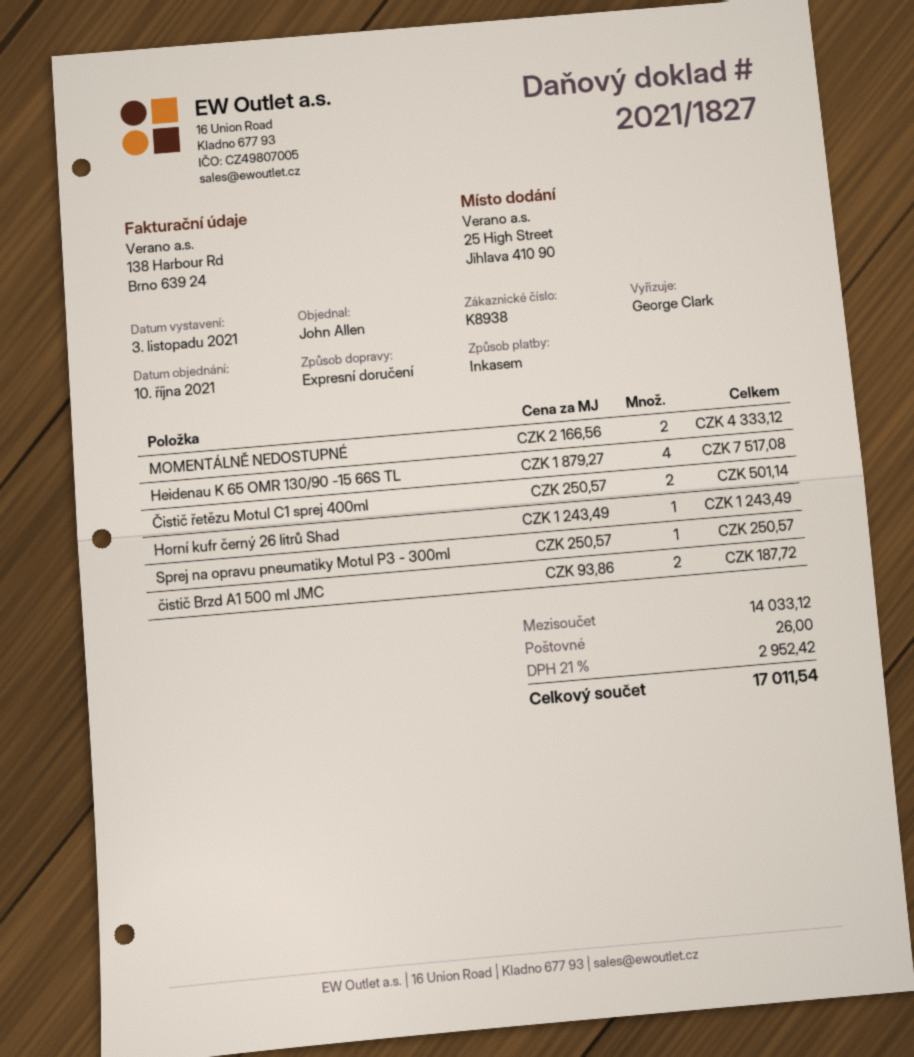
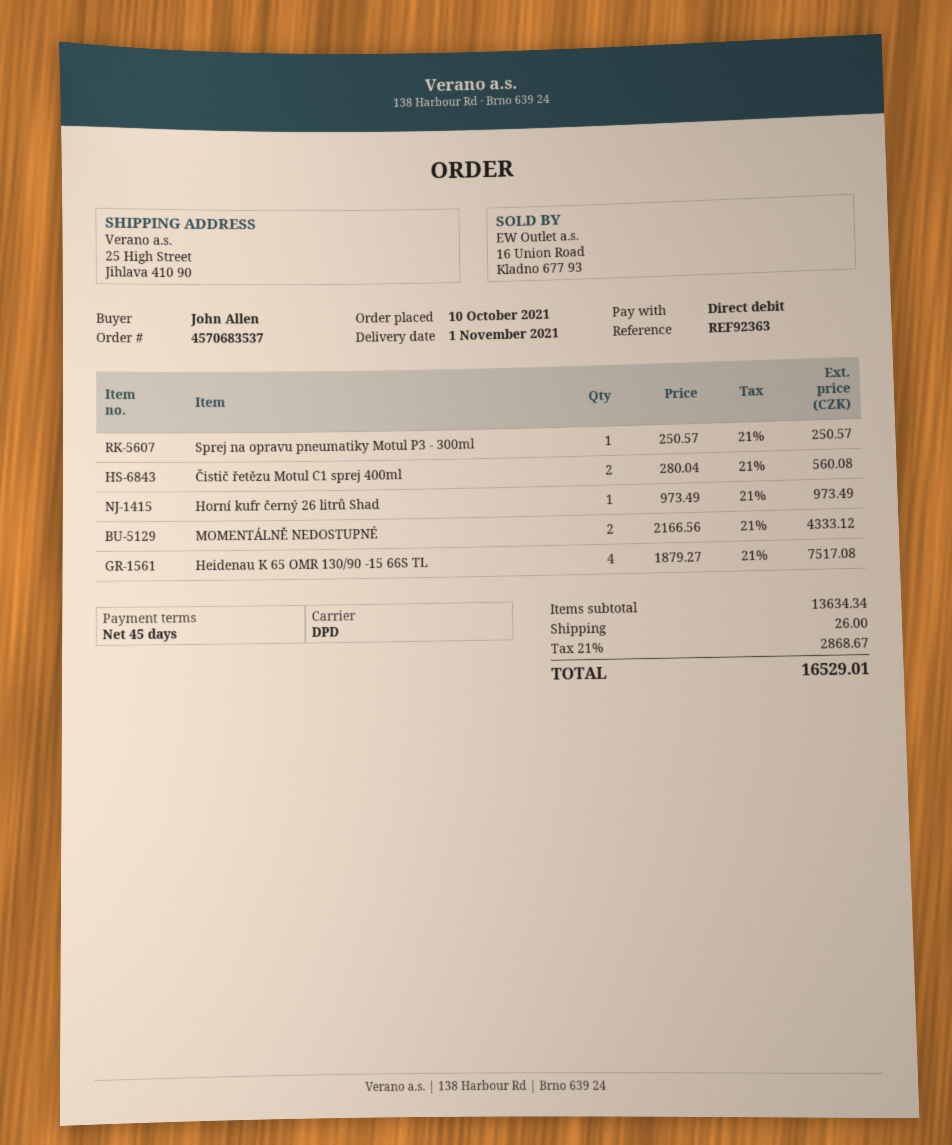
shipping method: express -> DPD
Čistič řetězu Motul C1 sprej 400ml: 2 x 250.57 = 501.14 -> 2 x 280.04 = 560.08
Horní kufr černý 26 litrů Shad: 1 x 1243.49 = 1243.49 -> 1 x 973.49 = 973.49
čistič Brzd A1 500 ml JMC: 2 x 93.86 = 187.72 -> none
subtotal: 14033.12 -> 13634.34
tax: 21% = 2952.42 -> 21% = 2868.67
total: 17011.54 -> 16529.01

